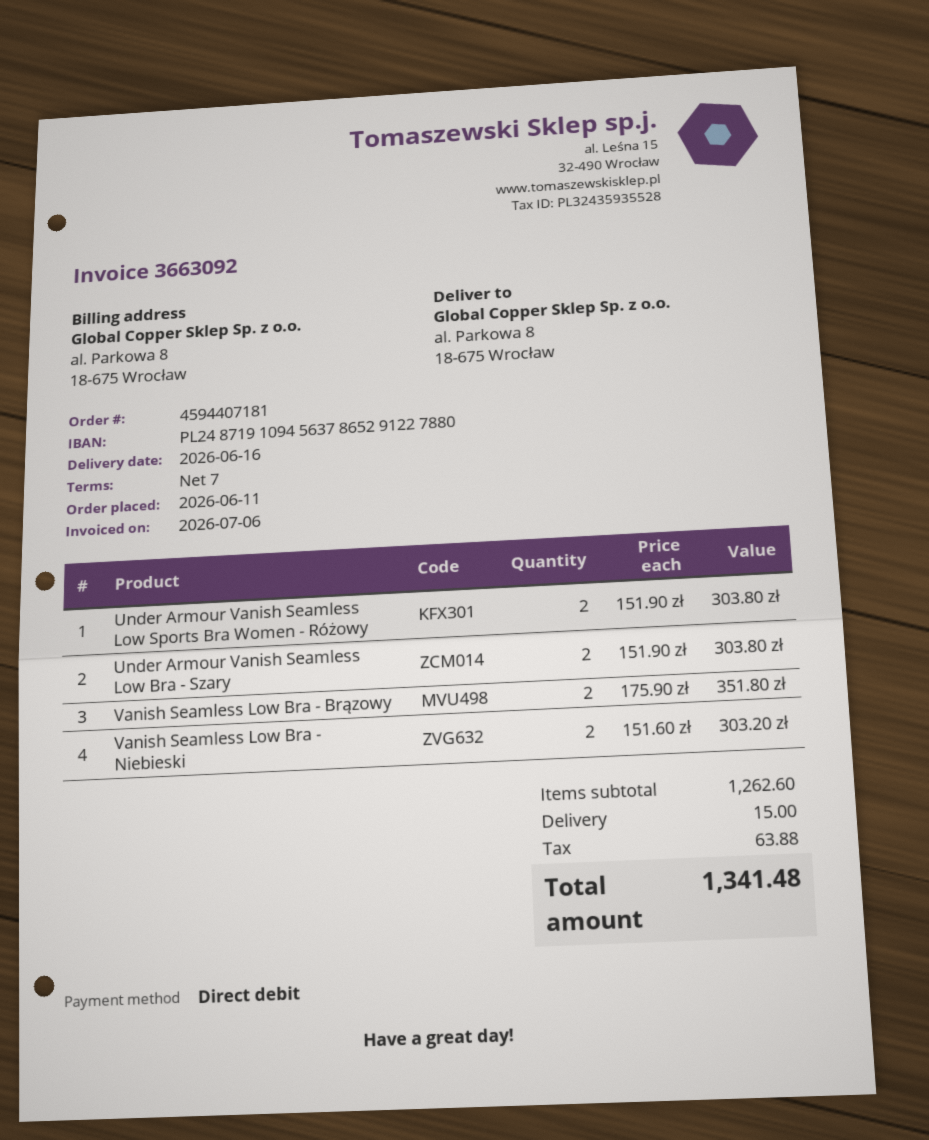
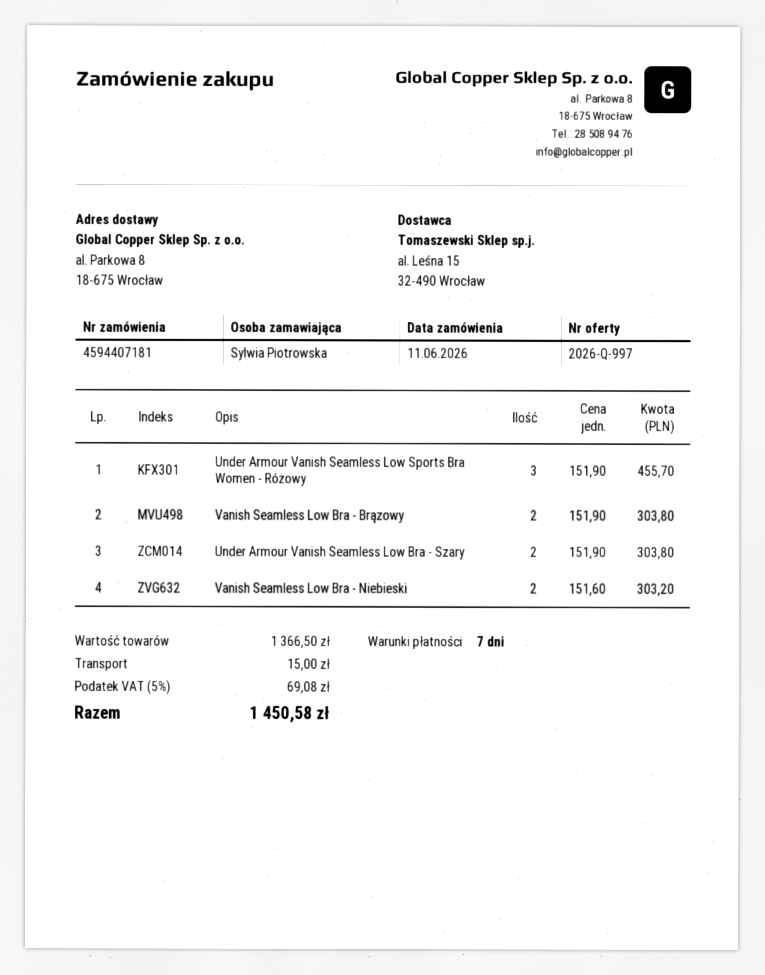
Under Armour Vanish Seamless Low Sports Bra Women - Różowy: 2 x 151.90 = 303.80 -> 3 x 151.90 = 455.70
Vanish Seamless Low Bra - Brązowy: 2 x 175.90 = 351.80 -> 2 x 151.90 = 303.80
subtotal: 1262.60 -> 1366.50
tax: 63.88 -> 69.08
total: 1341.48 -> 1450.58

